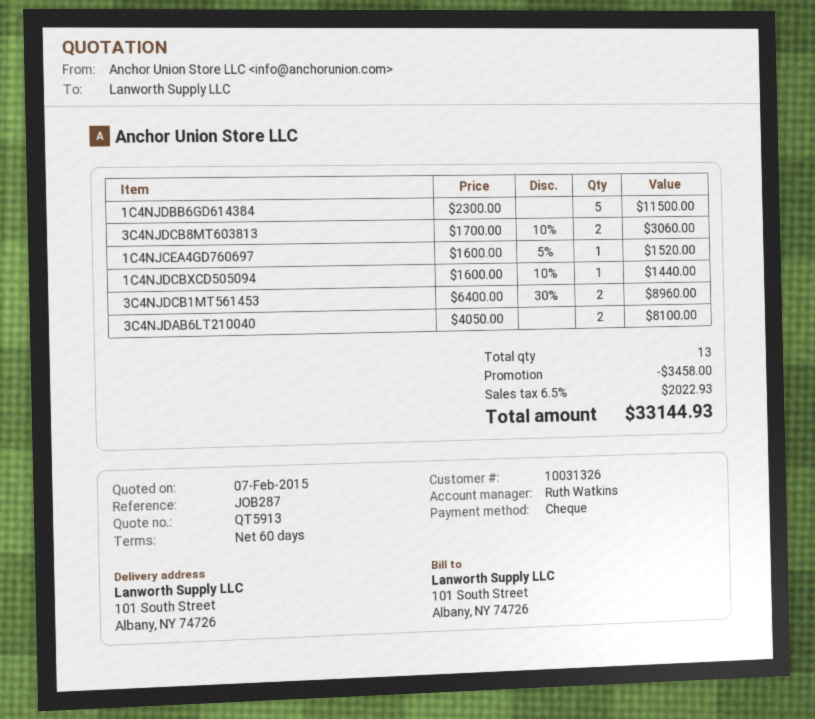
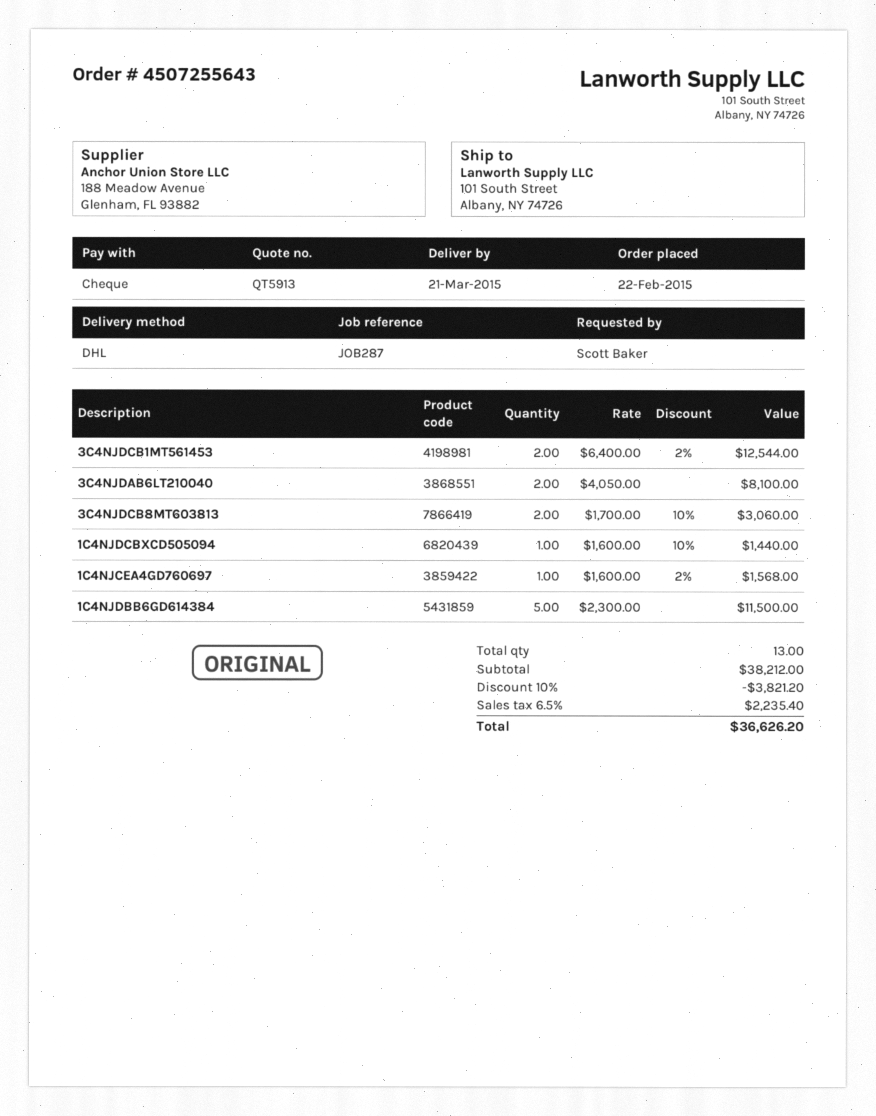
1C4NJCEA4GD760697: 1 x 1600.00 - 5% = 1520.00 -> 1 x 1600.00 - 2% = 1568.00
3C4NJDCB1MT561453: 2 x 6400.00 - 30% = 8960.00 -> 2 x 6400.00 - 2% = 12544.00
discount: 3458.00 -> 3821.20
tax: 6.5% = 2022.93 -> 6.5% = 2235.40
total: 33144.93 -> 36626.20

